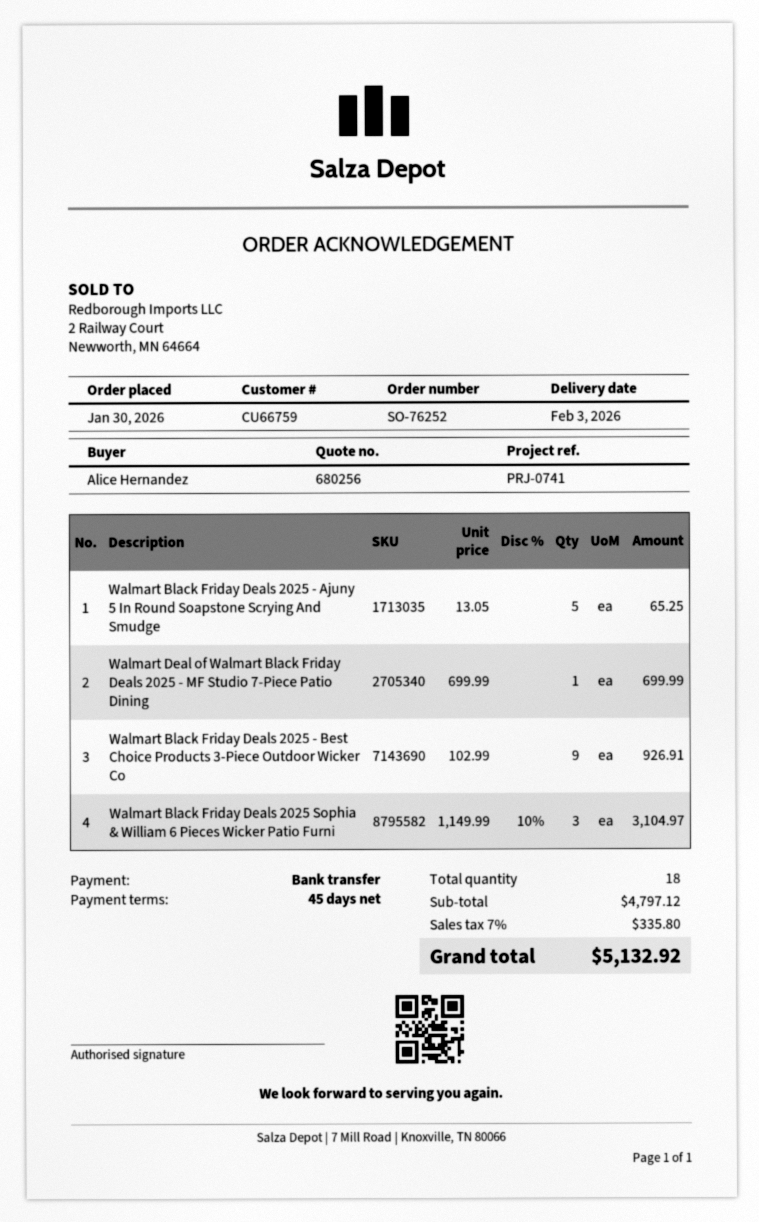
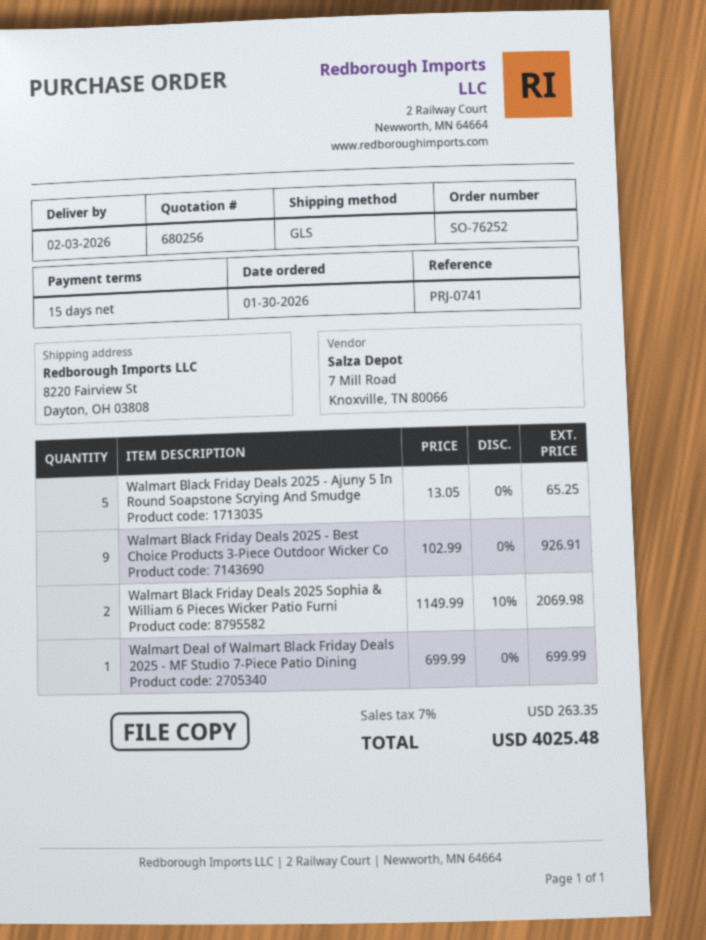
payment terms: 45 days -> 15 days
Walmart Black Friday Deals 2025 Sophia & William 6 Pieces Wicker Patio Furni: 3 x 1149.99 - 10% = 3104.97 -> 2 x 1149.99 - 10% = 2069.98
tax: 7% = 335.80 -> 7% = 263.35
total: 5132.92 -> 4025.48

